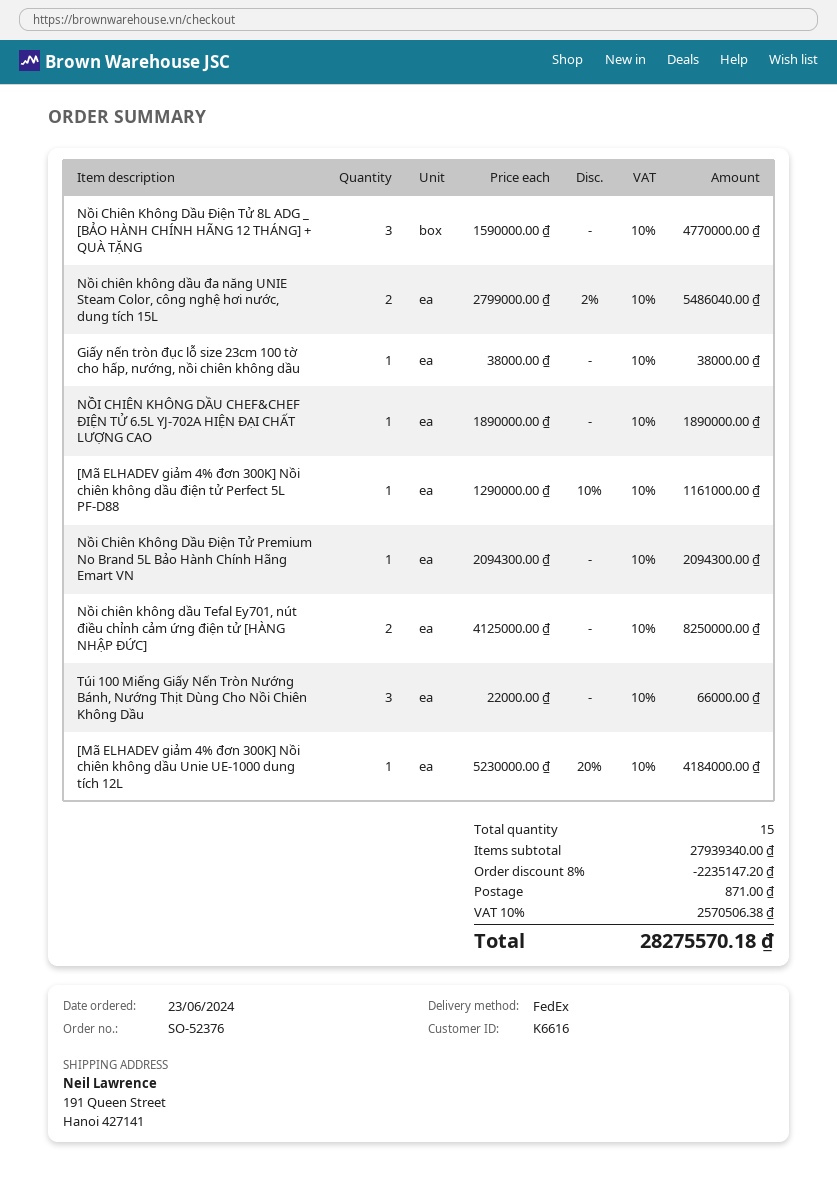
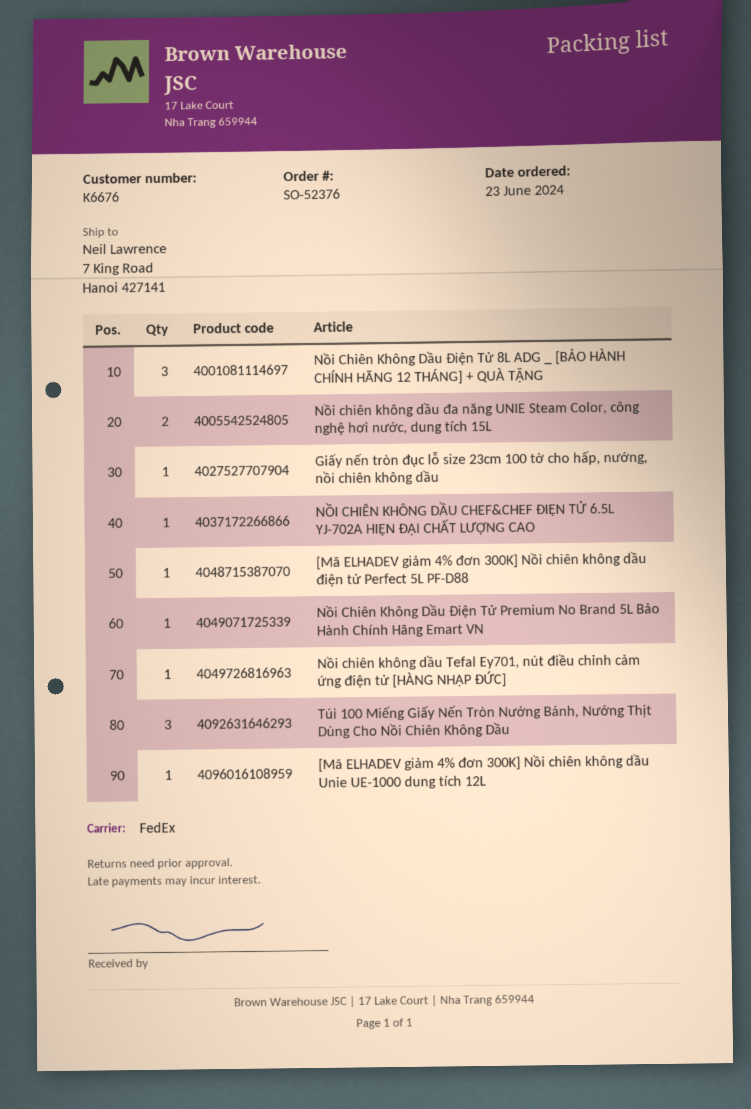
customer number: K6616 -> K6676
ship to: 191 Queen Street, Hanoi 427141 -> 7 King Road, Hanoi 427141
Nồi chiên không dầu Tefal Ey701, nút điều chỉnh cảm ứng điện tử [HÀNG NHẬP ĐỨC]: 2 -> 1

